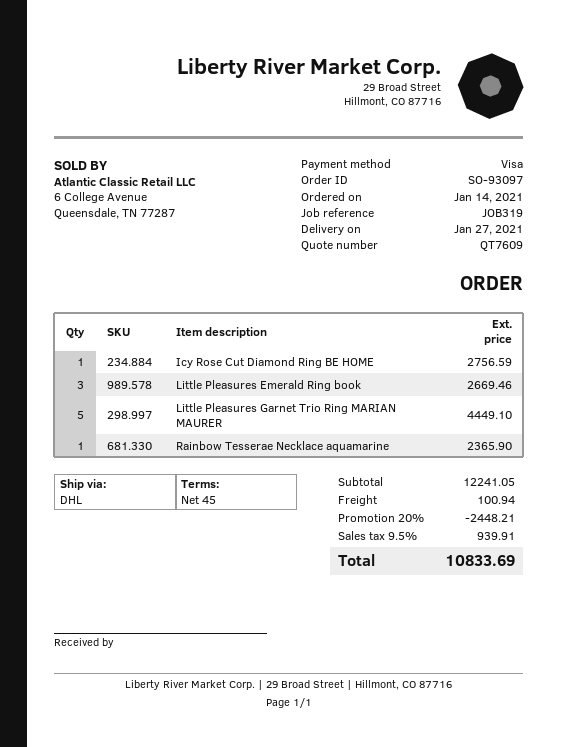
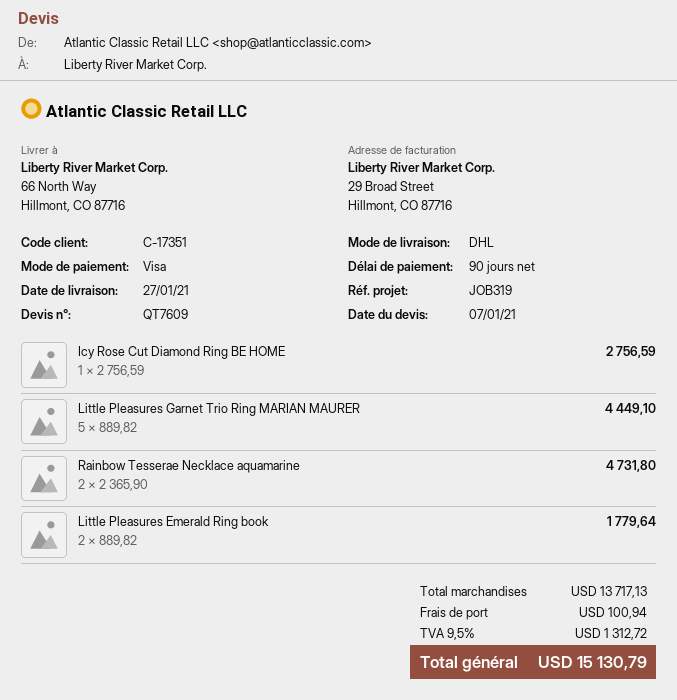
payment terms: 45 days -> 90 days
Little Pleasures Emerald Ring book: 3 for 2669.46 -> 2 for 1779.64
Rainbow Tesserae Necklace aquamarine: 1 for 2365.90 -> 2 for 4731.80
subtotal: 12241.05 -> 13717.13
discount: 20% = 2448.21 -> none
tax: 9.5% = 939.91 -> 9.5% = 1312.72
total: 10833.69 -> 15130.79

